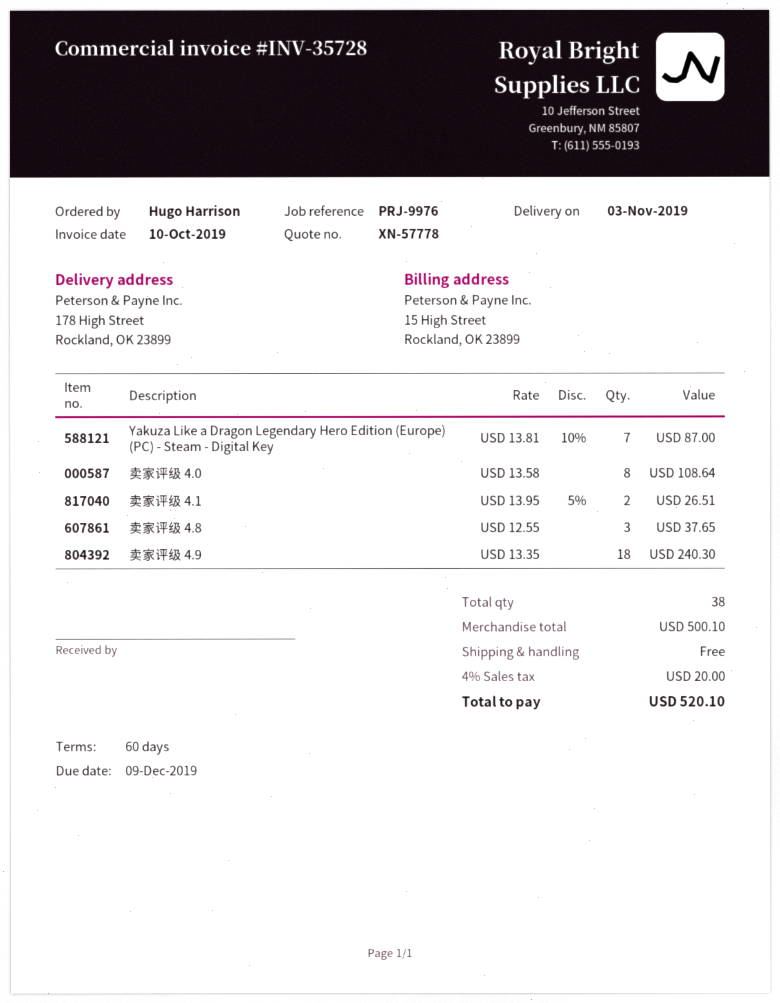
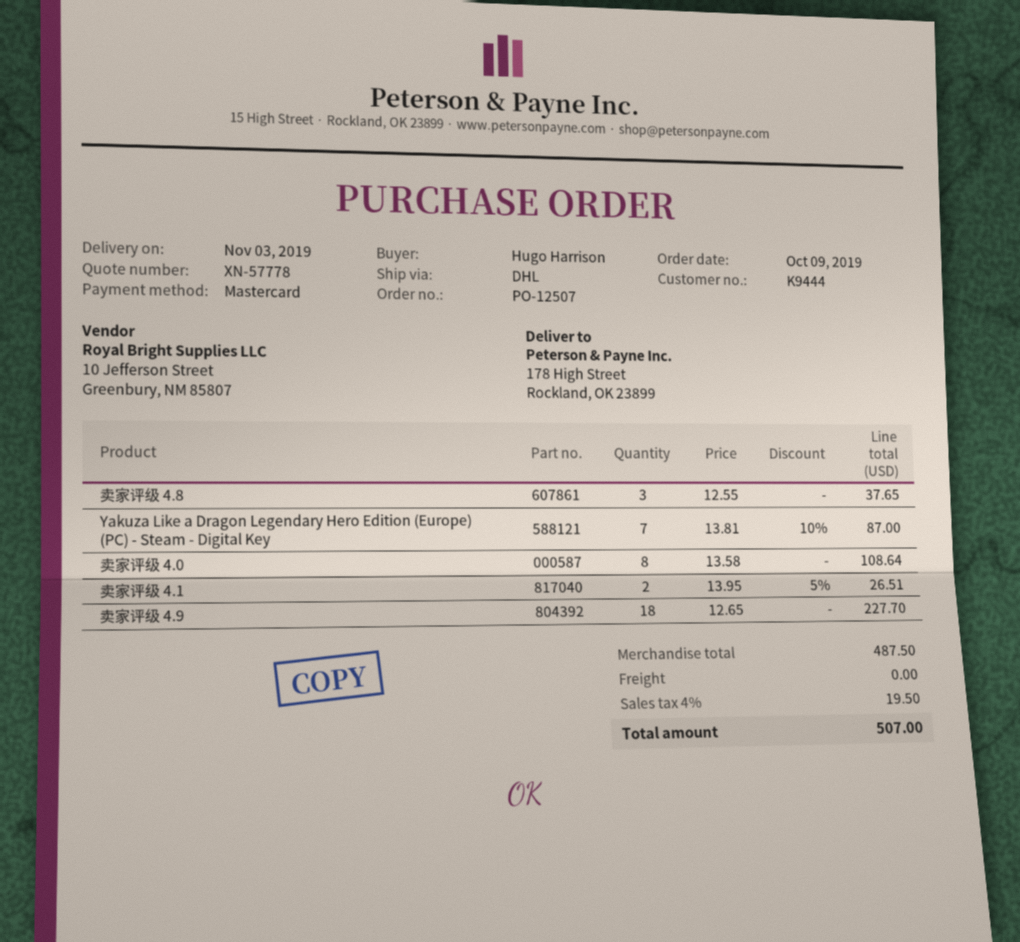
卖家评级 4.9: 18 x 13.35 = 240.30 -> 18 x 12.65 = 227.70
subtotal: 500.10 -> 487.50
tax: 4% = 20.00 -> 4% = 19.50
total: 520.10 -> 507.00

